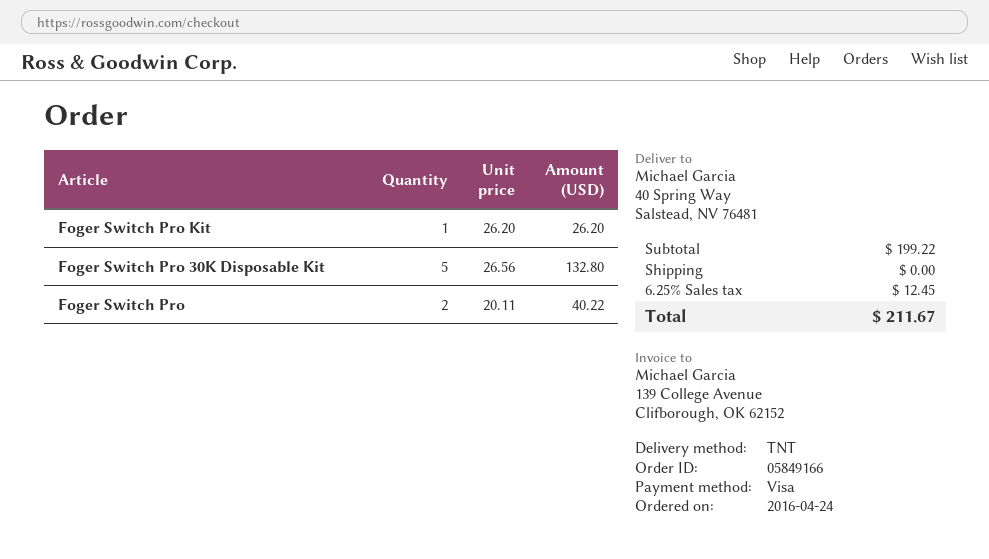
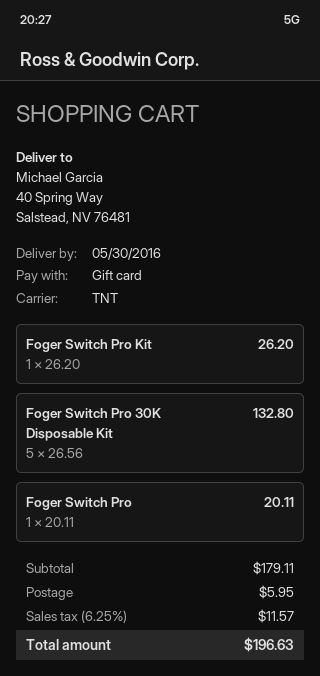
payment method: Visa -> gift card
Foger Switch Pro: 2 x 20.11 = 40.22 -> 1 x 20.11 = 20.11
subtotal: 199.22 -> 179.11
shipping: 0.00 -> 5.95
tax: 6.25% = 12.45 -> 6.25% = 11.57
total: 211.67 -> 196.63

